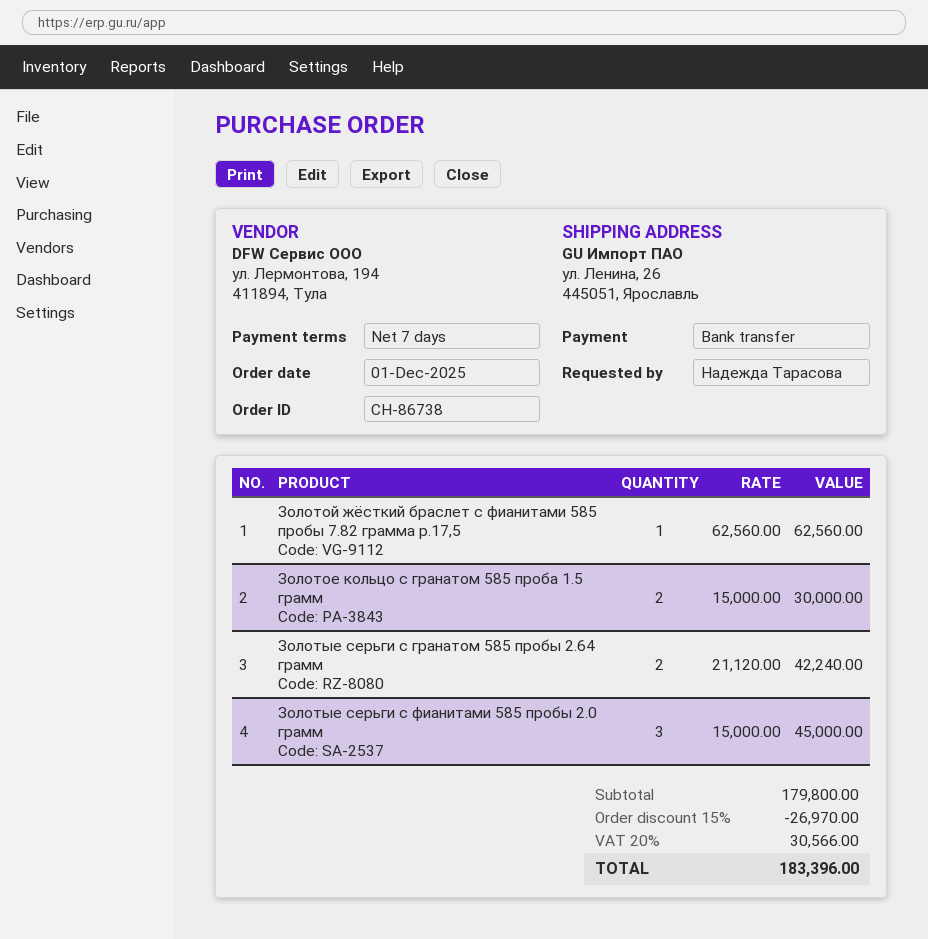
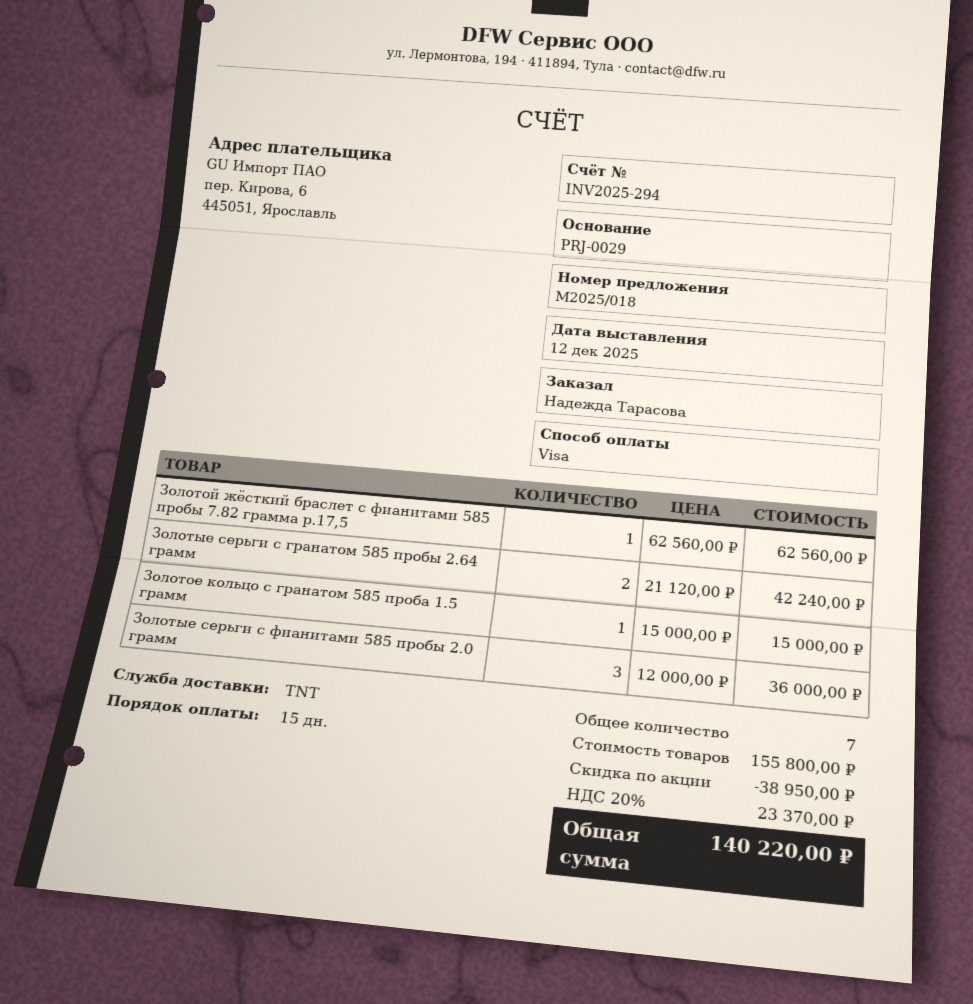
payment terms: 7 days -> 15 days
payment method: bank transfer -> Visa
Золотое кольцо с гранатом 585 проба 1.5 грамм: 2 x 15000.00 = 30000.00 -> 1 x 15000.00 = 15000.00
Золотые серьги с фианитами 585 пробы 2.0 грамм: 3 x 15000.00 = 45000.00 -> 3 x 12000.00 = 36000.00
subtotal: 179800.00 -> 155800.00
discount: 26970.00 -> 38950.00
tax: 20% = 30566.00 -> 20% = 23370.00
total: 183396.00 -> 140220.00

